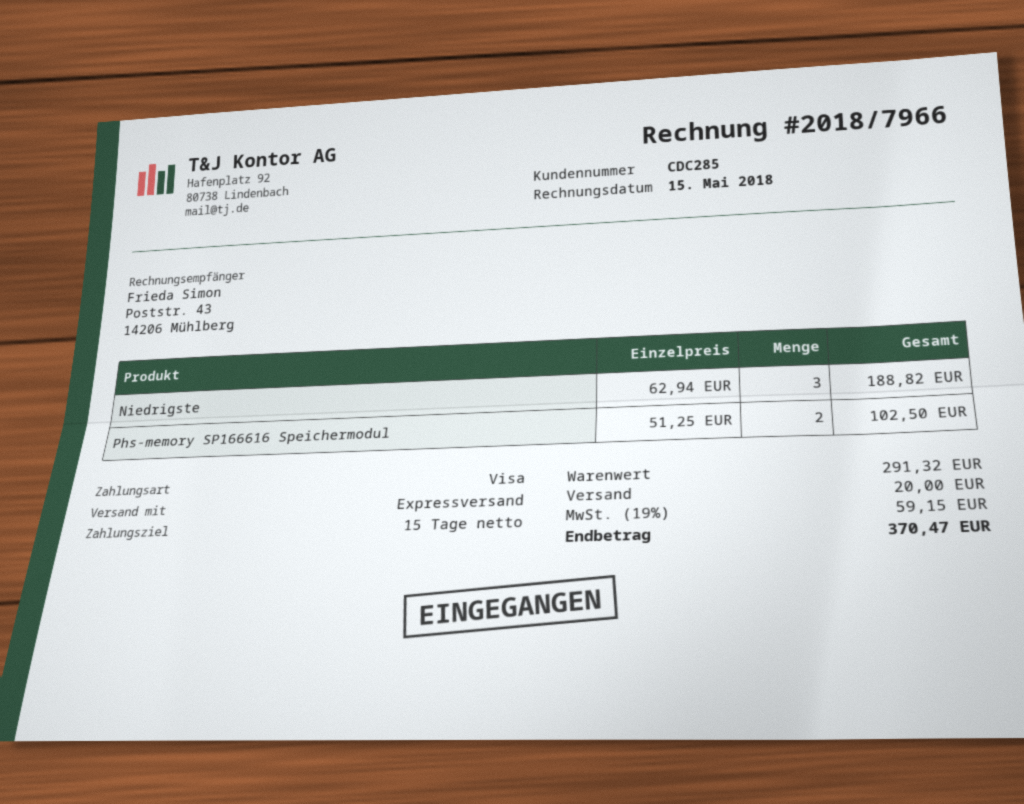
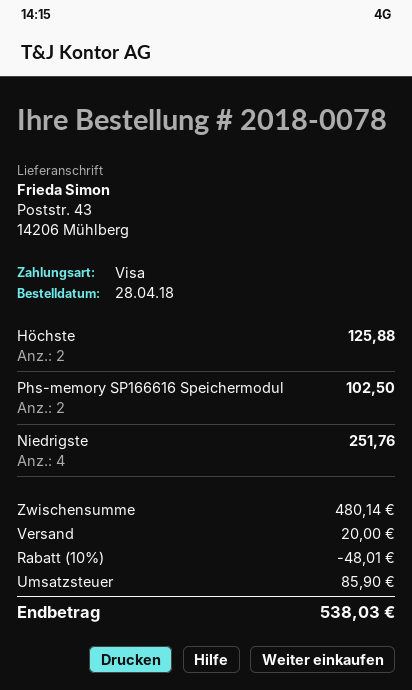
Niedrigste: 3 for 188.82 -> 4 for 251.76
Höchste: none -> 2 for 125.88
subtotal: 291.32 -> 480.14
discount: none -> 10% = 48.01
tax: 59.15 -> 85.90
total: 370.47 -> 538.03

